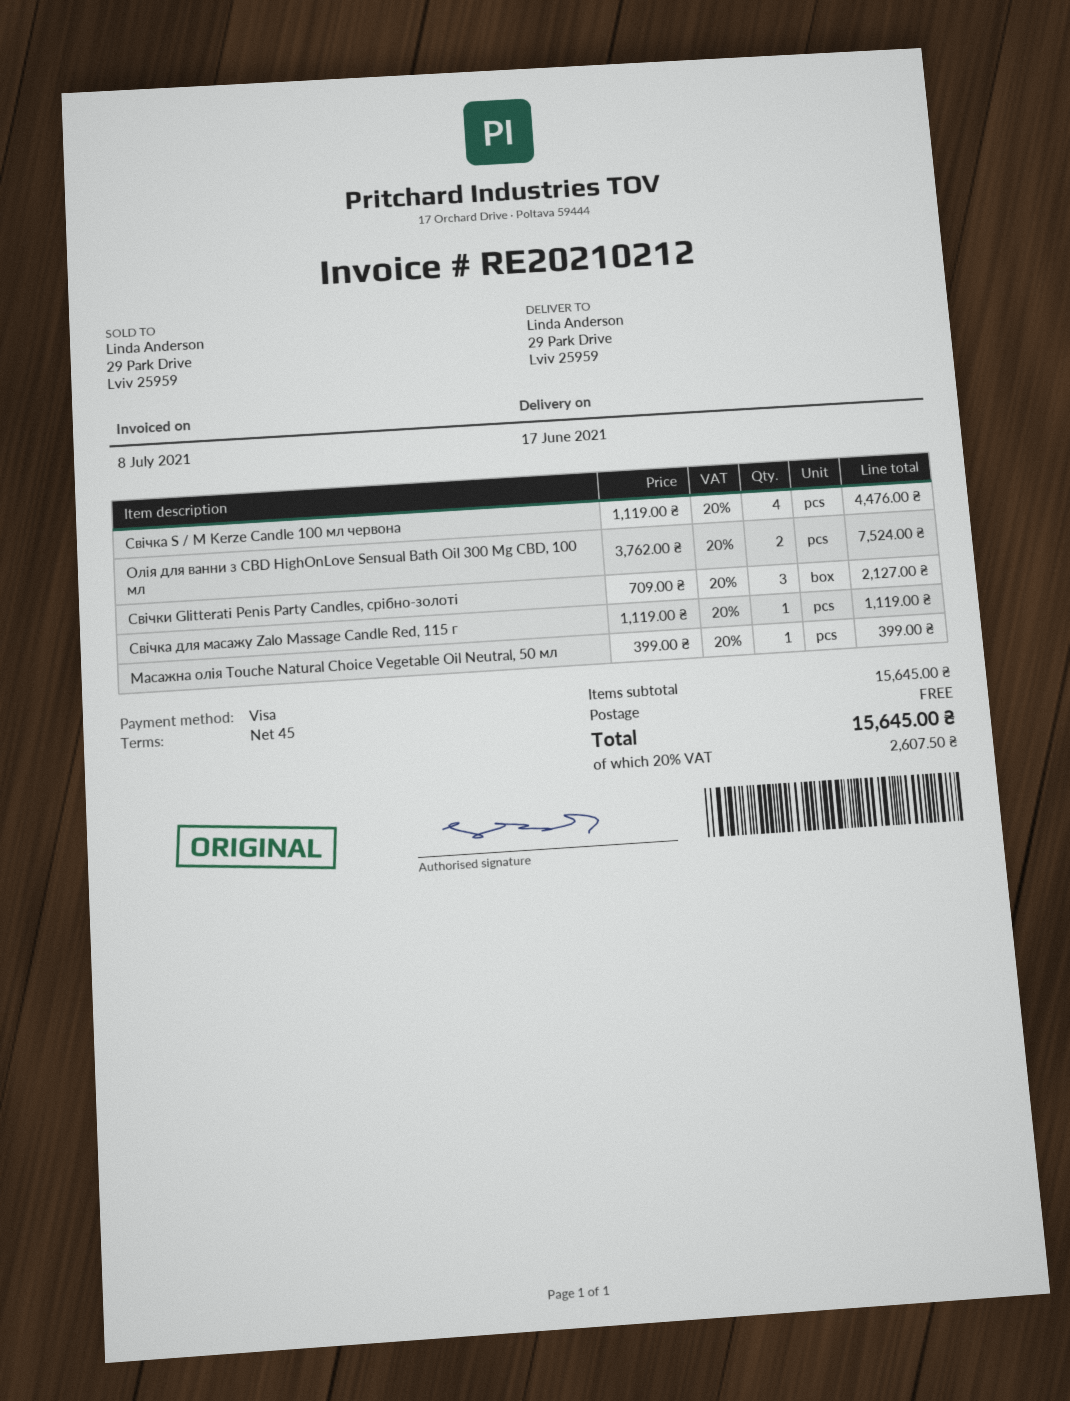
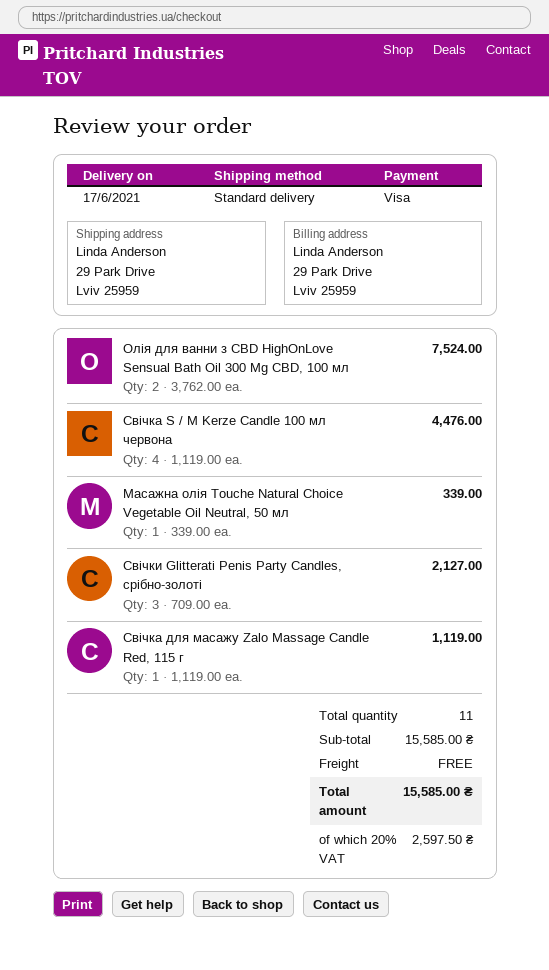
Масажна олія Touche Natural Choice Vegetable Oil Neutral, 50 мл: 1 x 399.00 = 399.00 -> 1 x 339.00 = 339.00
subtotal: 15645.00 -> 15585.00
tax: 20% = 2607.50 -> 20% = 2597.50
total: 15645.00 -> 15585.00

